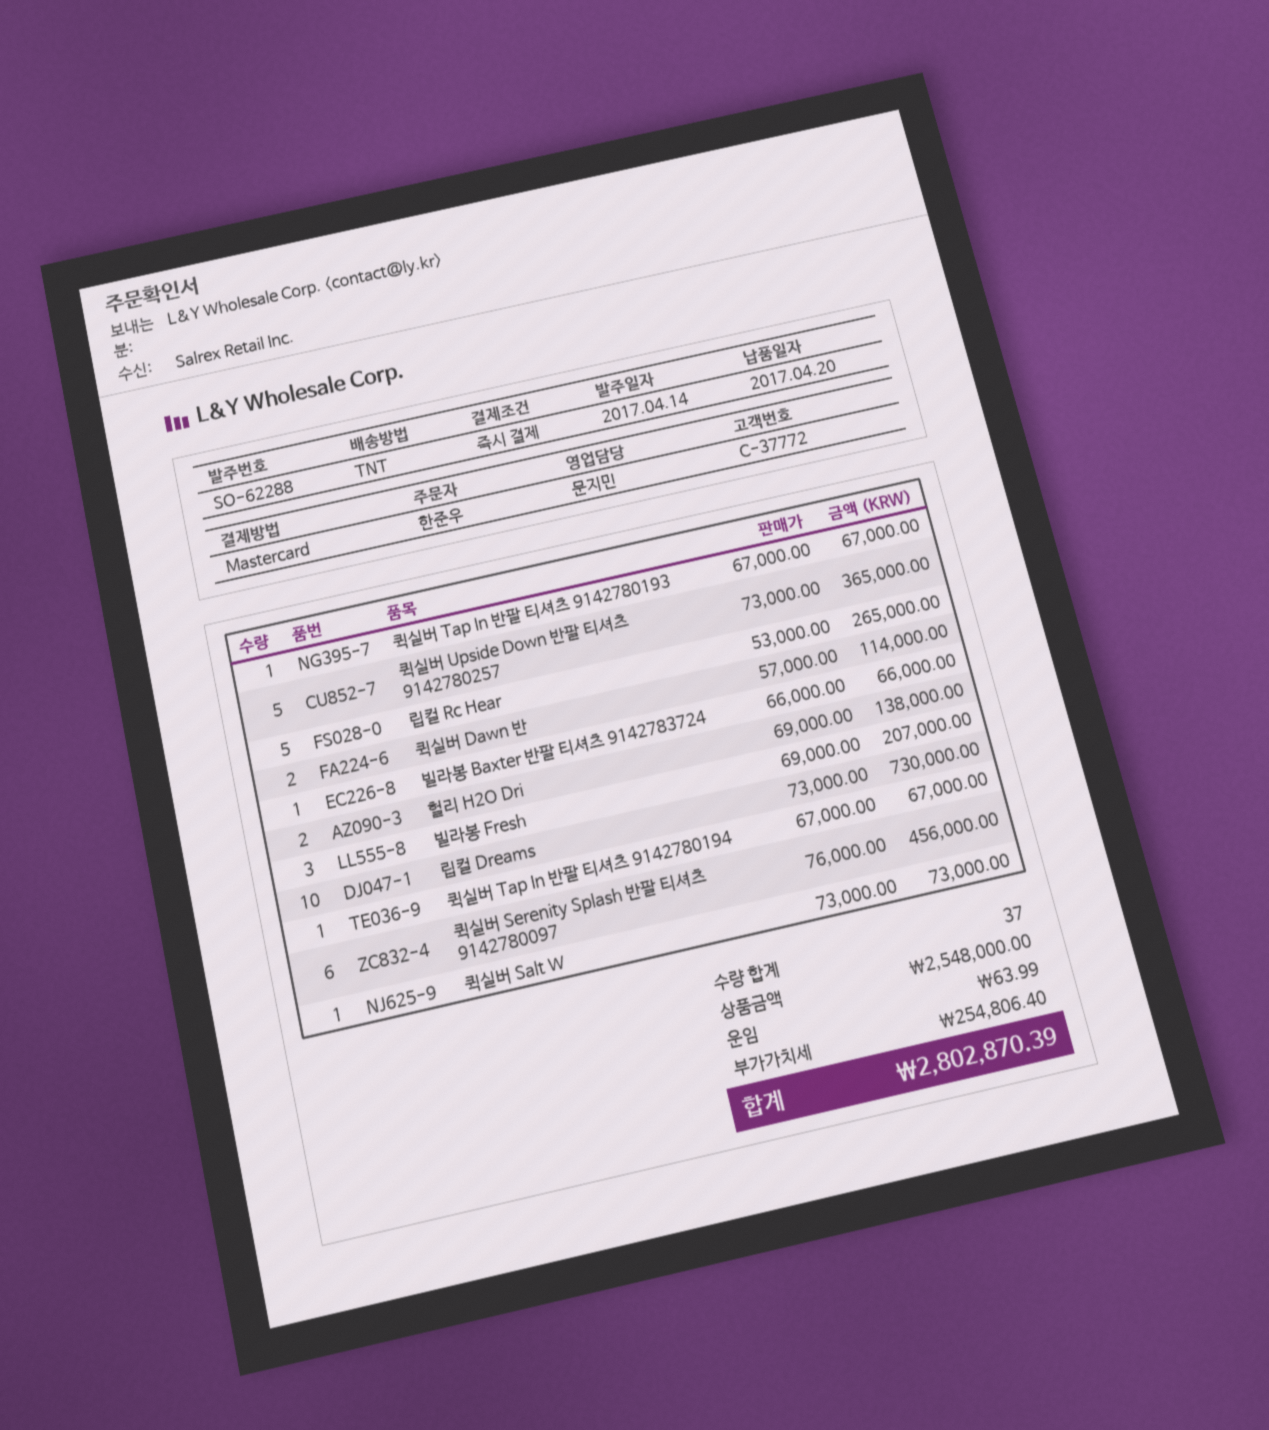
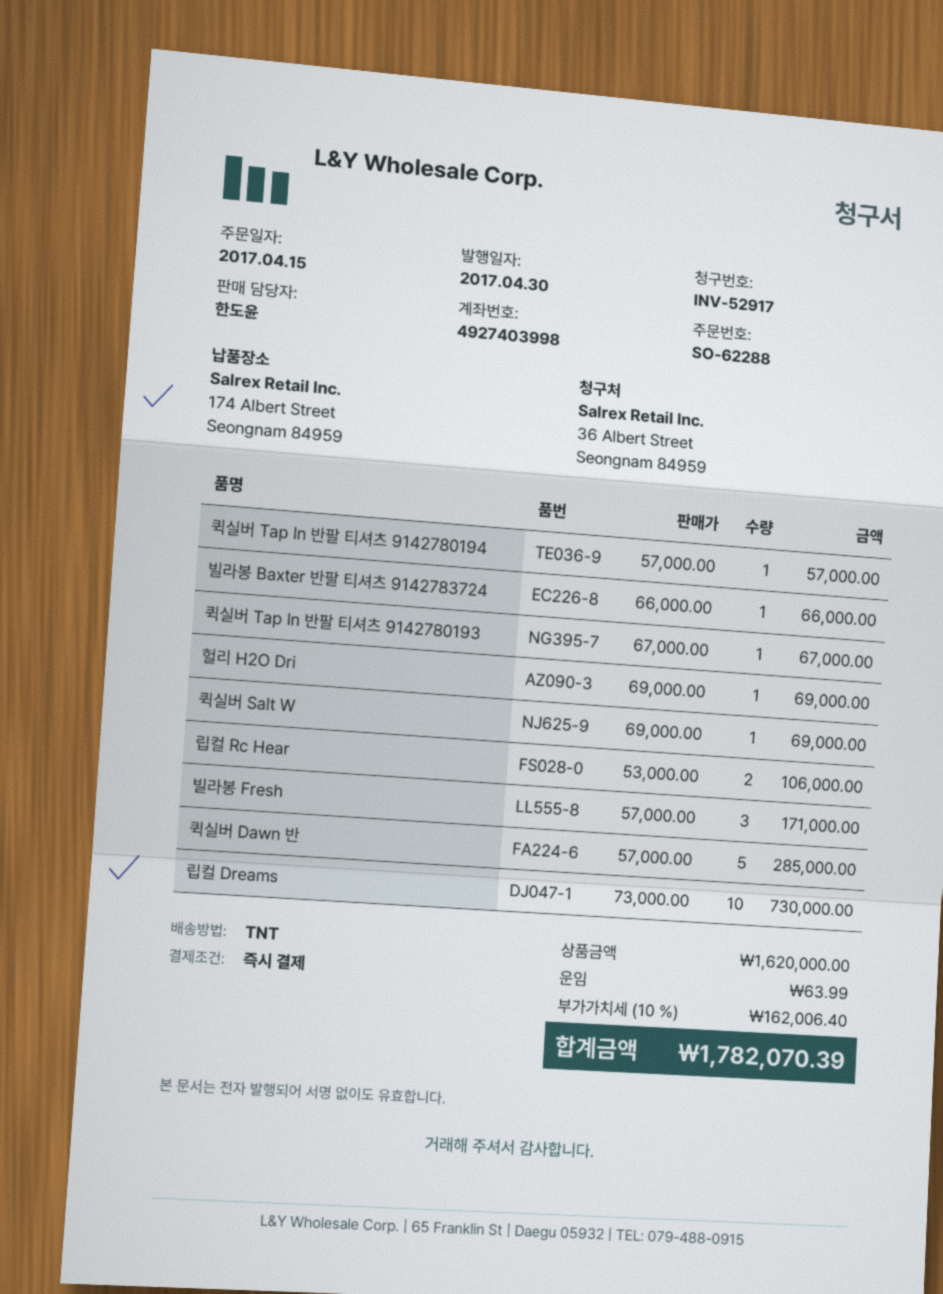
order date: 2017-04-14 -> 2017-04-15
sales rep: 문지민 -> 한도윤
퀵실버 Upside Down 반팔 티셔츠 9142780257: 5 x 73000.00 = 365000.00 -> none
립컬 Rc Hear: 5 x 53000.00 = 265000.00 -> 2 x 53000.00 = 106000.00
퀵실버 Dawn 반: 2 x 57000.00 = 114000.00 -> 5 x 57000.00 = 285000.00
헐리 H2O Dri: 2 x 69000.00 = 138000.00 -> 1 x 69000.00 = 69000.00
빌라봉 Fresh: 3 x 69000.00 = 207000.00 -> 3 x 57000.00 = 171000.00
퀵실버 Tap In 반팔 티셔츠 9142780194: 1 x 67000.00 = 67000.00 -> 1 x 57000.00 = 57000.00
퀵실버 Serenity Splash 반팔 티셔츠 9142780097: 6 x 76000.00 = 456000.00 -> none
퀵실버 Salt W: 1 x 73000.00 = 73000.00 -> 1 x 69000.00 = 69000.00
subtotal: 2548000.00 -> 1620000.00
tax: 254806.40 -> 162006.40
total: 2802870.39 -> 1782070.39

